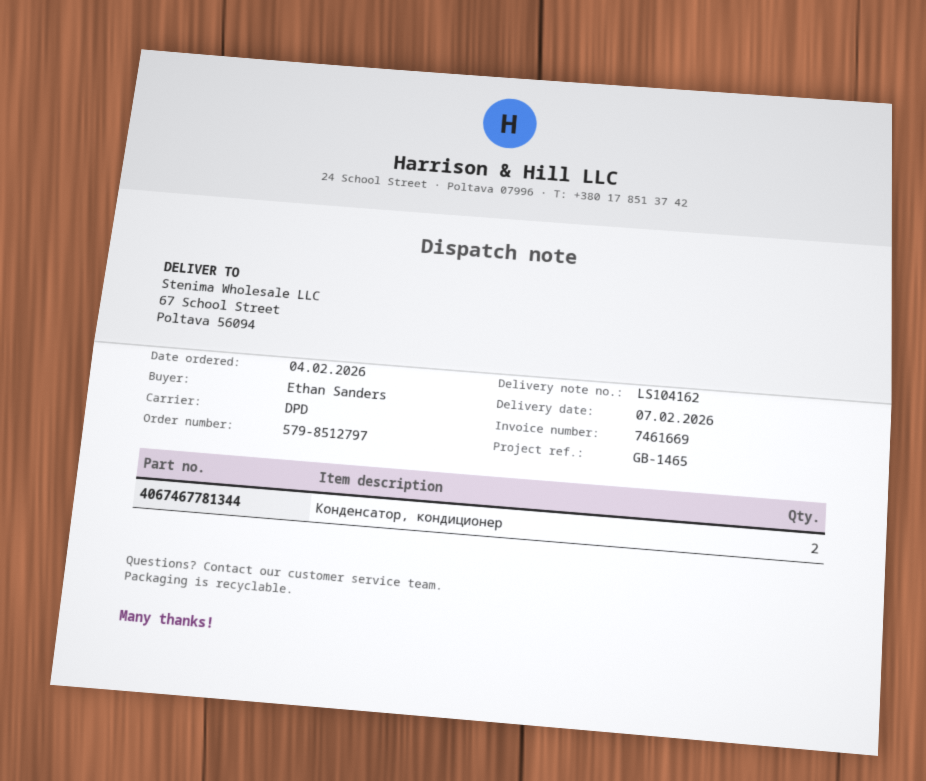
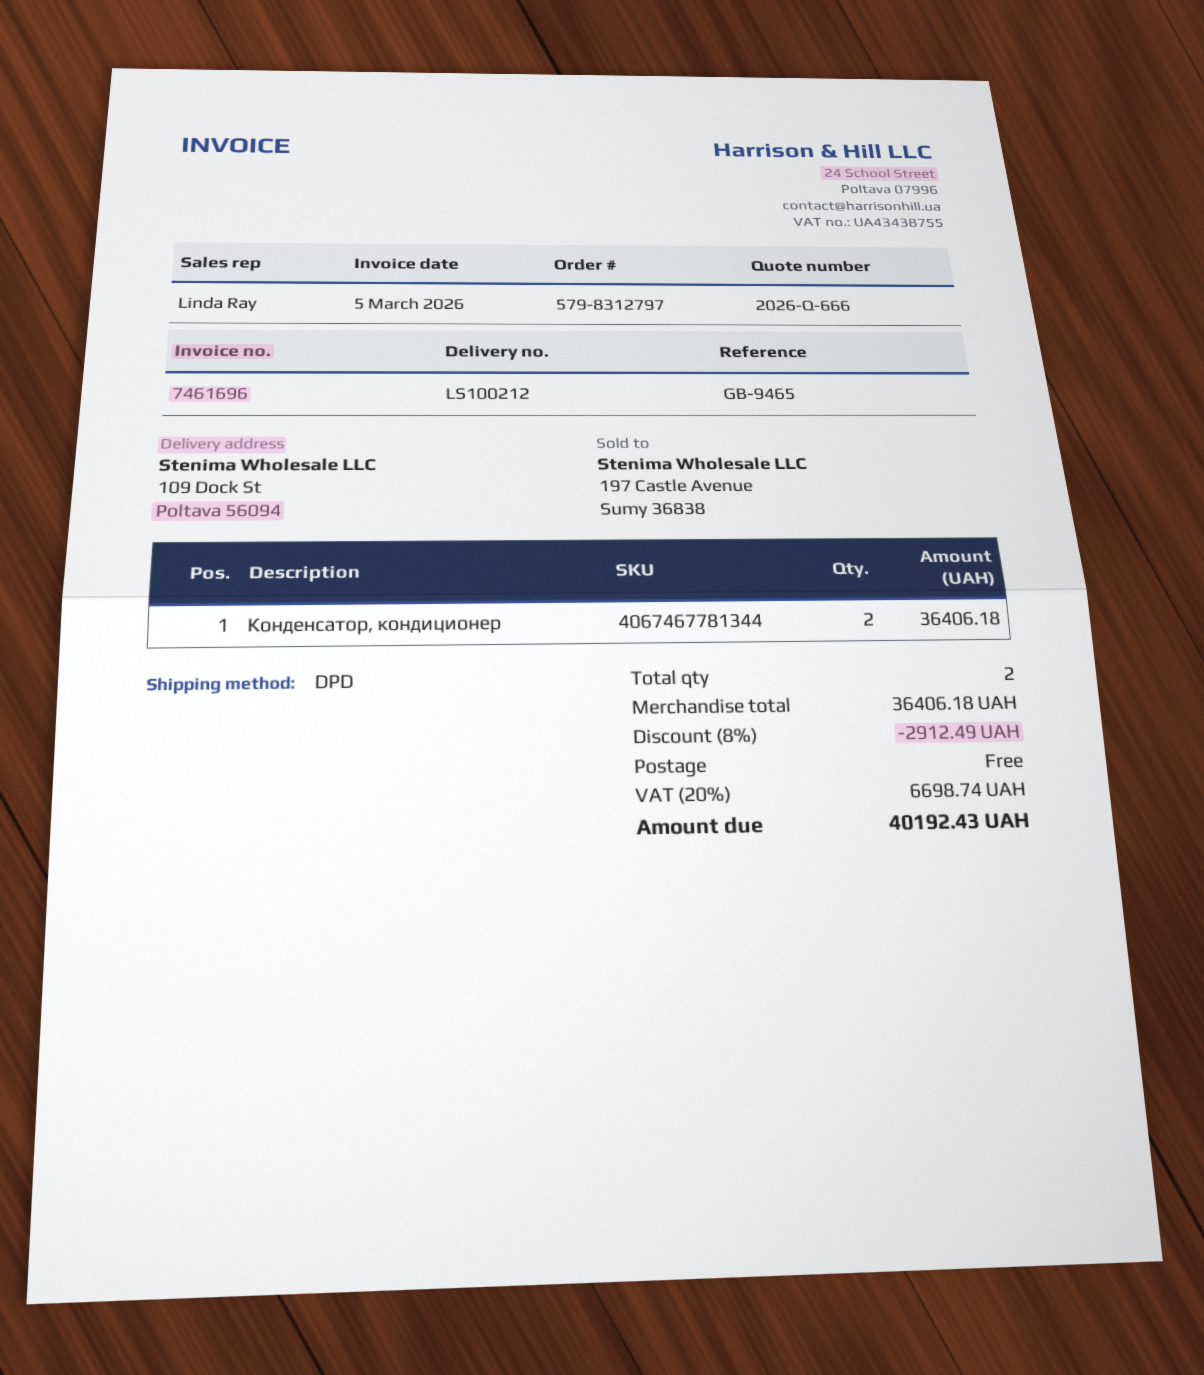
order number: 579-8512797 -> 579-8312797
delivery note number: LS104162 -> LS100212
invoice number: 7461669 -> 7461696
reference: GB-1465 -> GB-9465
ship to: 67 School Street, Poltava 56094 -> 109 Dock St, Poltava 56094

